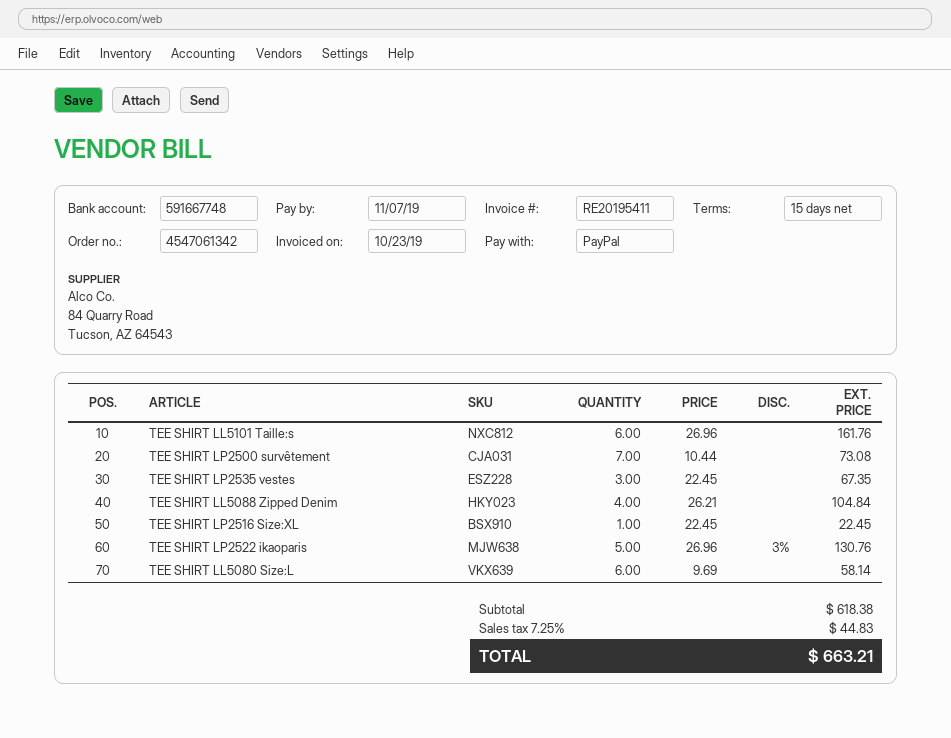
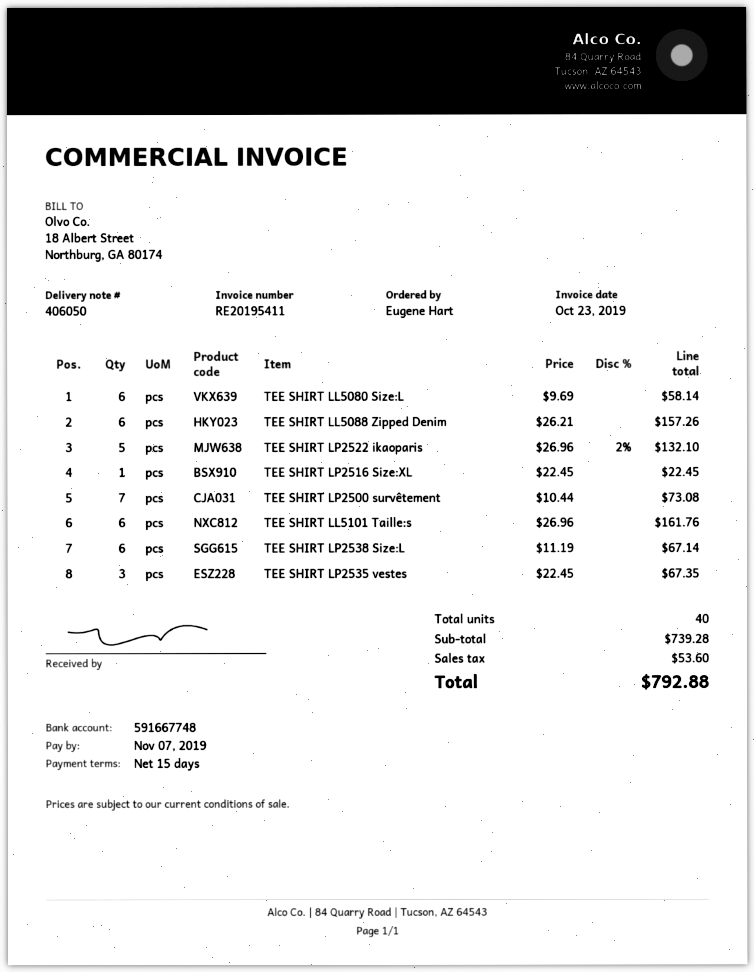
TEE SHIRT LL5088 Zipped Denim: 4 x 26.21 = 104.84 -> 6 x 26.21 = 157.26
TEE SHIRT LP2522 ikaoparis: 5 x 26.96 - 3% = 130.76 -> 5 x 26.96 - 2% = 132.10
TEE SHIRT LP2538 Size:L: none -> 6 x 11.19 = 67.14
subtotal: 618.38 -> 739.28
tax: 44.83 -> 53.60
total: 663.21 -> 792.88

